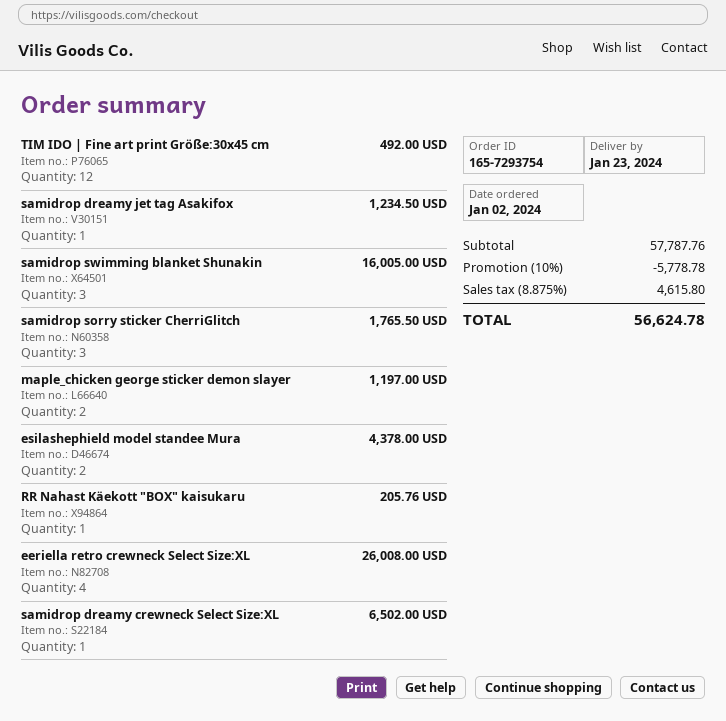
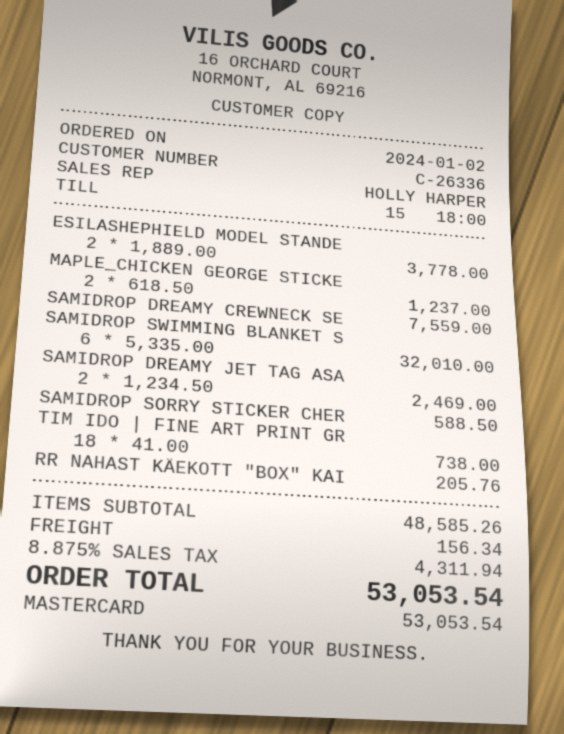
TIM IDO | Fine art print Größe:30x45 cm: 12 for 492.00 -> 18 for 738.00
samidrop dreamy jet tag Asakifox: 1 for 1234.50 -> 2 for 2469.00
samidrop swimming blanket Shunakin: 3 for 16005.00 -> 6 for 32010.00
samidrop sorry sticker CherriGlitch: 3 for 1765.50 -> 1 for 588.50
maple_chicken george sticker demon slayer: 2 for 1197.00 -> 2 for 1237.00
esilashephield model standee Mura: 2 for 4378.00 -> 2 for 3778.00
eeriella retro crewneck Select Size:XL: 4 for 26008.00 -> none
samidrop dreamy crewneck Select Size:XL: 1 for 6502.00 -> 1 for 7559.00
subtotal: 57787.76 -> 48585.26
discount: 10% = 5778.78 -> none
shipping: none -> 156.34
tax: 8.875% = 4615.80 -> 8.875% = 4311.94
total: 56624.78 -> 53053.54

